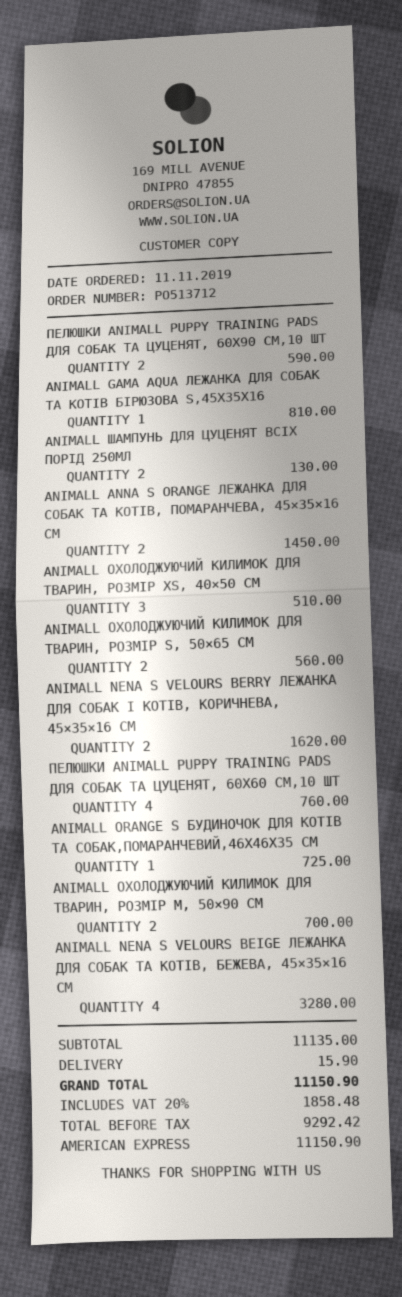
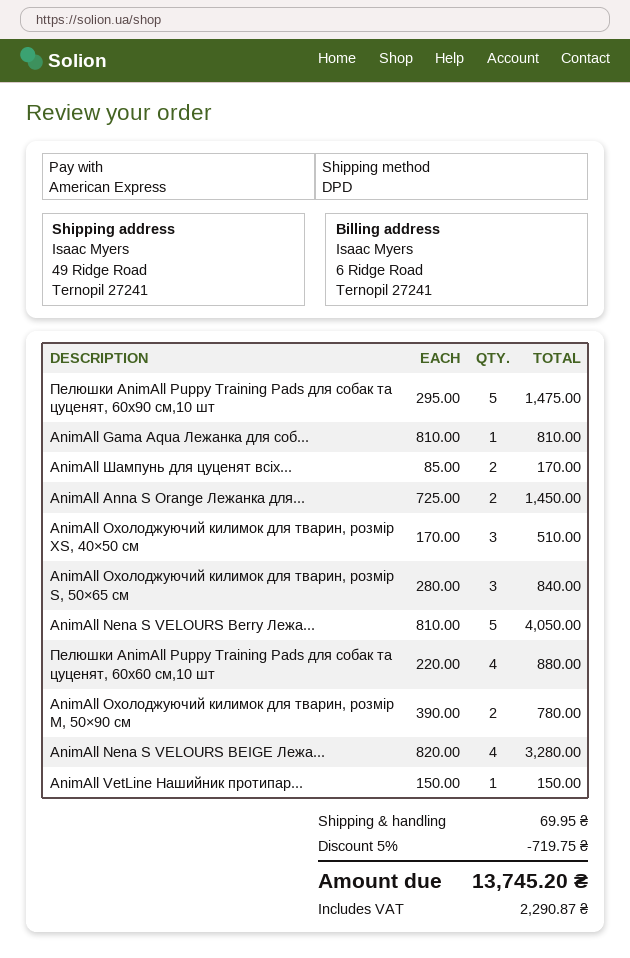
ПЕЛЮШКИ ANIMALL PUPPY TRAINING PADS ДЛЯ СОБАК ТА ЦУЦЕНЯТ, 60X90 СМ,10 ШТ: 2 for 590.00 -> 5 for 1475.00
ANIMALL ШАМПУНЬ ДЛЯ ЦУЦЕНЯТ ВСІХ ПОРІД 250МЛ: 2 for 130.00 -> 2 for 170.00
ANIMALL ОХОЛОДЖУЮЧИЙ КИЛИМОК ДЛЯ ТВАРИН, РОЗМІР S, 50×65 СМ: 2 for 560.00 -> 3 for 840.00
ANIMALL NENA S VELOURS BERRY ЛЕЖАНКА ДЛЯ СОБАК І КОТІВ, КОРИЧНЕВА, 45×35×16 СМ: 2 for 1620.00 -> 5 for 4050.00
ПЕЛЮШКИ ANIMALL PUPPY TRAINING PADS ДЛЯ СОБАК ТА ЦУЦЕНЯТ, 60X60 СМ,10 ШТ: 4 for 760.00 -> 4 for 880.00
ANIMALL ORANGE S БУДИНОЧОК ДЛЯ КОТІВ ТА СОБАК,ПОМАРАНЧЕВИЙ,46Х46Х35 СМ: 1 for 725.00 -> none
ANIMALL ОХОЛОДЖУЮЧИЙ КИЛИМОК ДЛЯ ТВАРИН, РОЗМІР M, 50×90 СМ: 2 for 700.00 -> 2 for 780.00
AnimAll VetLine Нашийник протипар...: none -> 1 for 150.00
discount: none -> 5% = 719.75
shipping: 15.90 -> 69.95
tax: 1858.48 -> 2290.87
total: 11150.90 -> 13745.20

